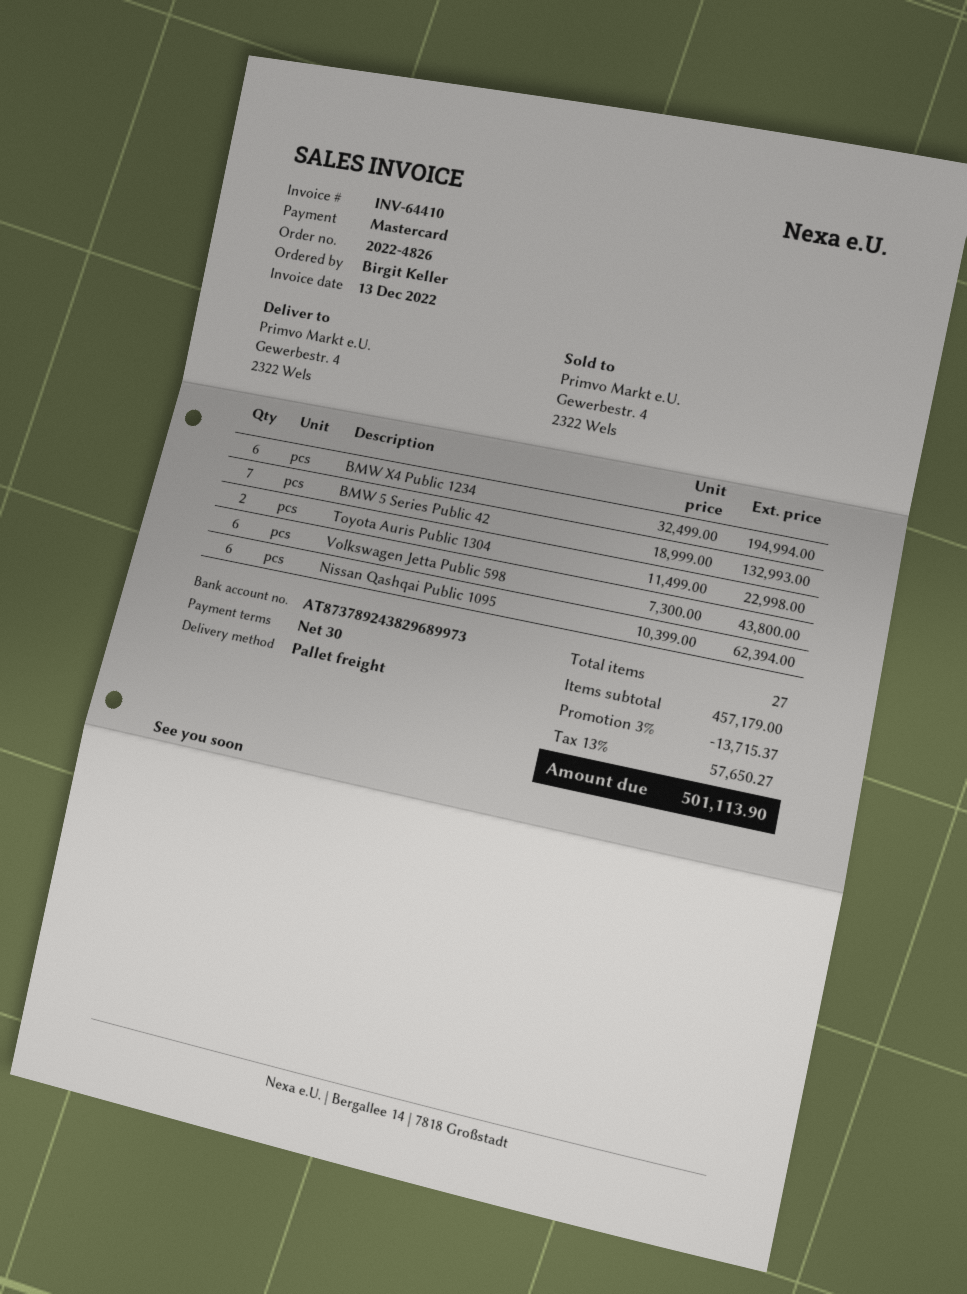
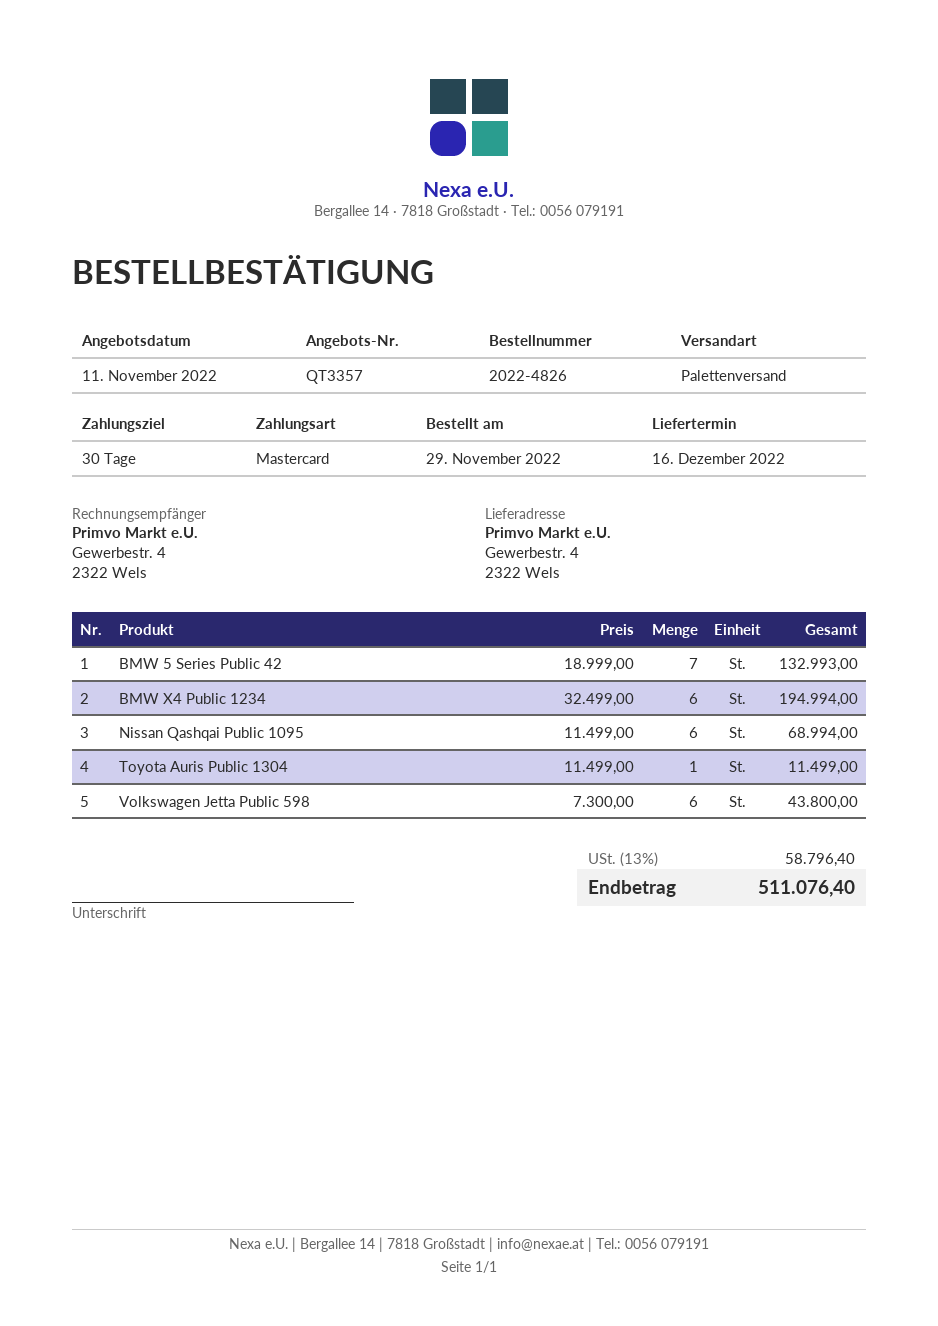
Toyota Auris Public 1304: 2 x 11499.00 = 22998.00 -> 1 x 11499.00 = 11499.00
Nissan Qashqai Public 1095: 6 x 10399.00 = 62394.00 -> 6 x 11499.00 = 68994.00
discount: 3% = 13715.37 -> none
tax: 13% = 57650.27 -> 13% = 58796.40
total: 501113.90 -> 511076.40

